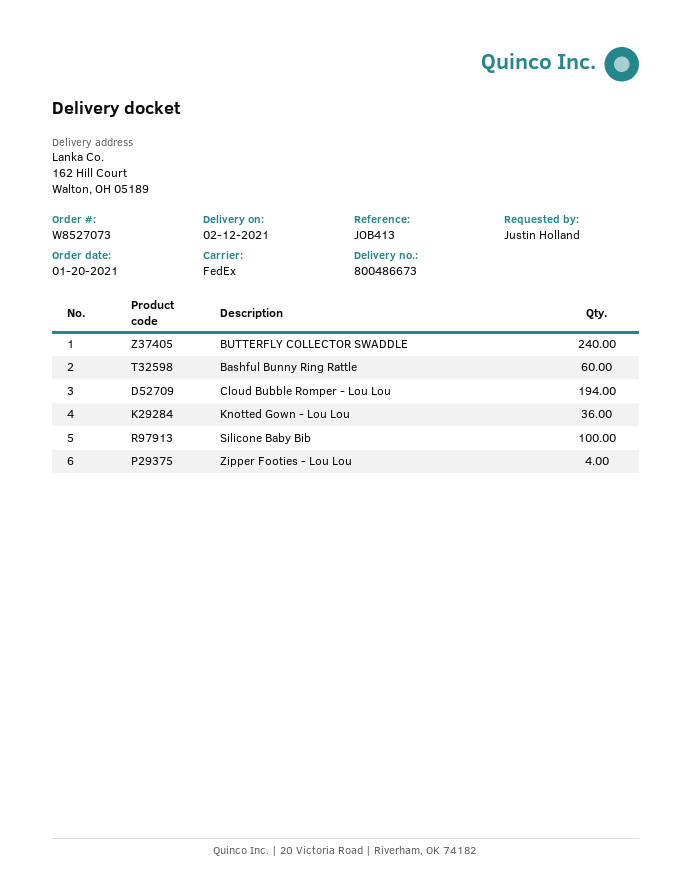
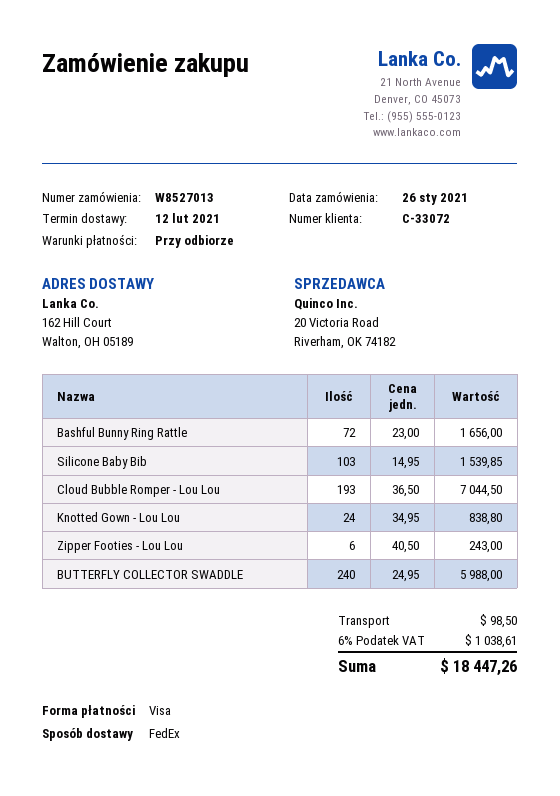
order number: W8527073 -> W8527013
order date: 2021-01-20 -> 2021-01-26
Bashful Bunny Ring Rattle: 60 -> 72
Cloud Bubble Romper - Lou Lou: 194 -> 193
Knotted Gown - Lou Lou: 36 -> 24
Silicone Baby Bib: 100 -> 103
Zipper Footies - Lou Lou: 4 -> 6

